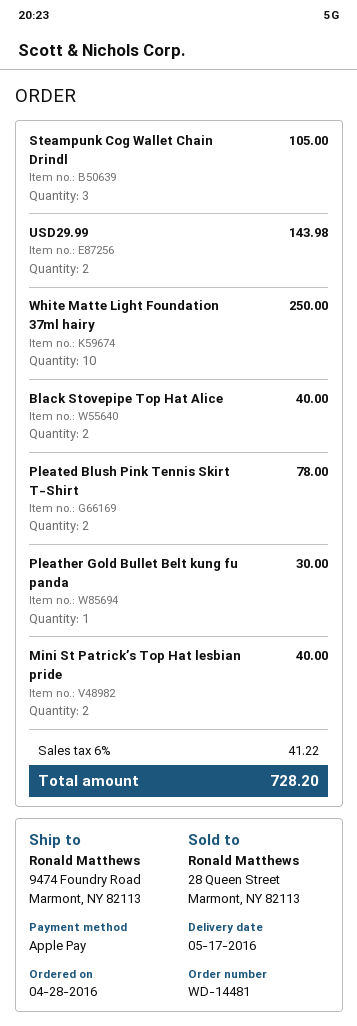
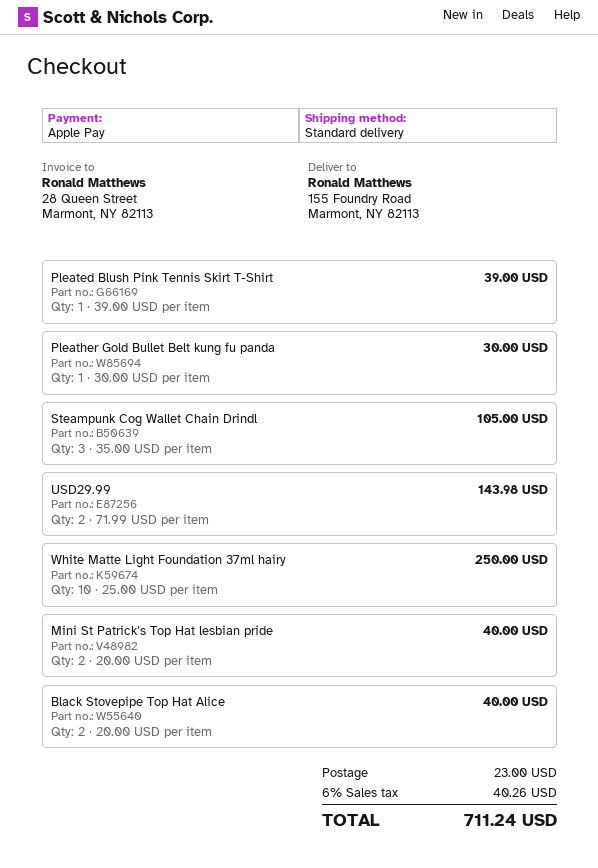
ship to: 9474 Foundry Road, Marmont, NY 82113 -> 155 Foundry Road, Marmont, NY 82113
Pleated Blush Pink Tennis Skirt T-Shirt: 2 for 78.00 -> 1 for 39.00
shipping: none -> 23.00
tax: 6% = 41.22 -> 6% = 40.26
total: 728.20 -> 711.24

